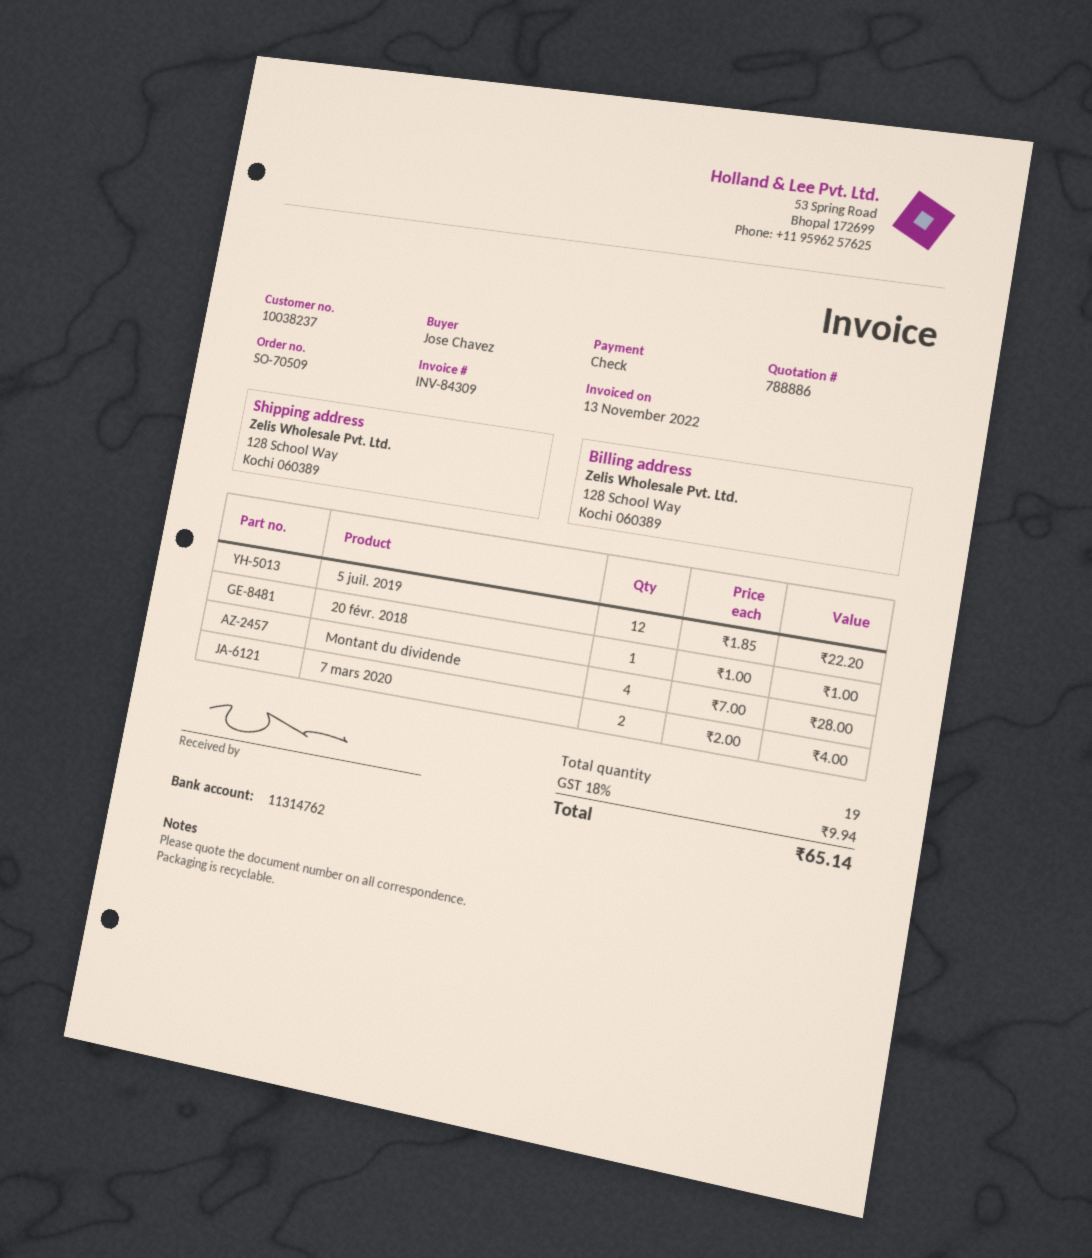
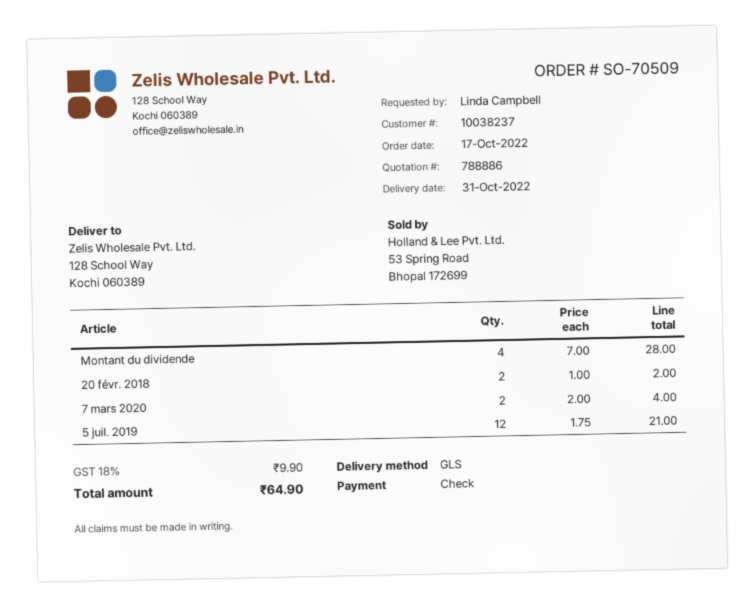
ordered by: Jose Chavez -> Linda Campbell
5 juil. 2019: 12 x 1.85 = 22.20 -> 12 x 1.75 = 21.00
20 févr. 2018: 1 x 1.00 = 1.00 -> 2 x 1.00 = 2.00
tax: 18% = 9.94 -> 18% = 9.90
total: 65.14 -> 64.90

